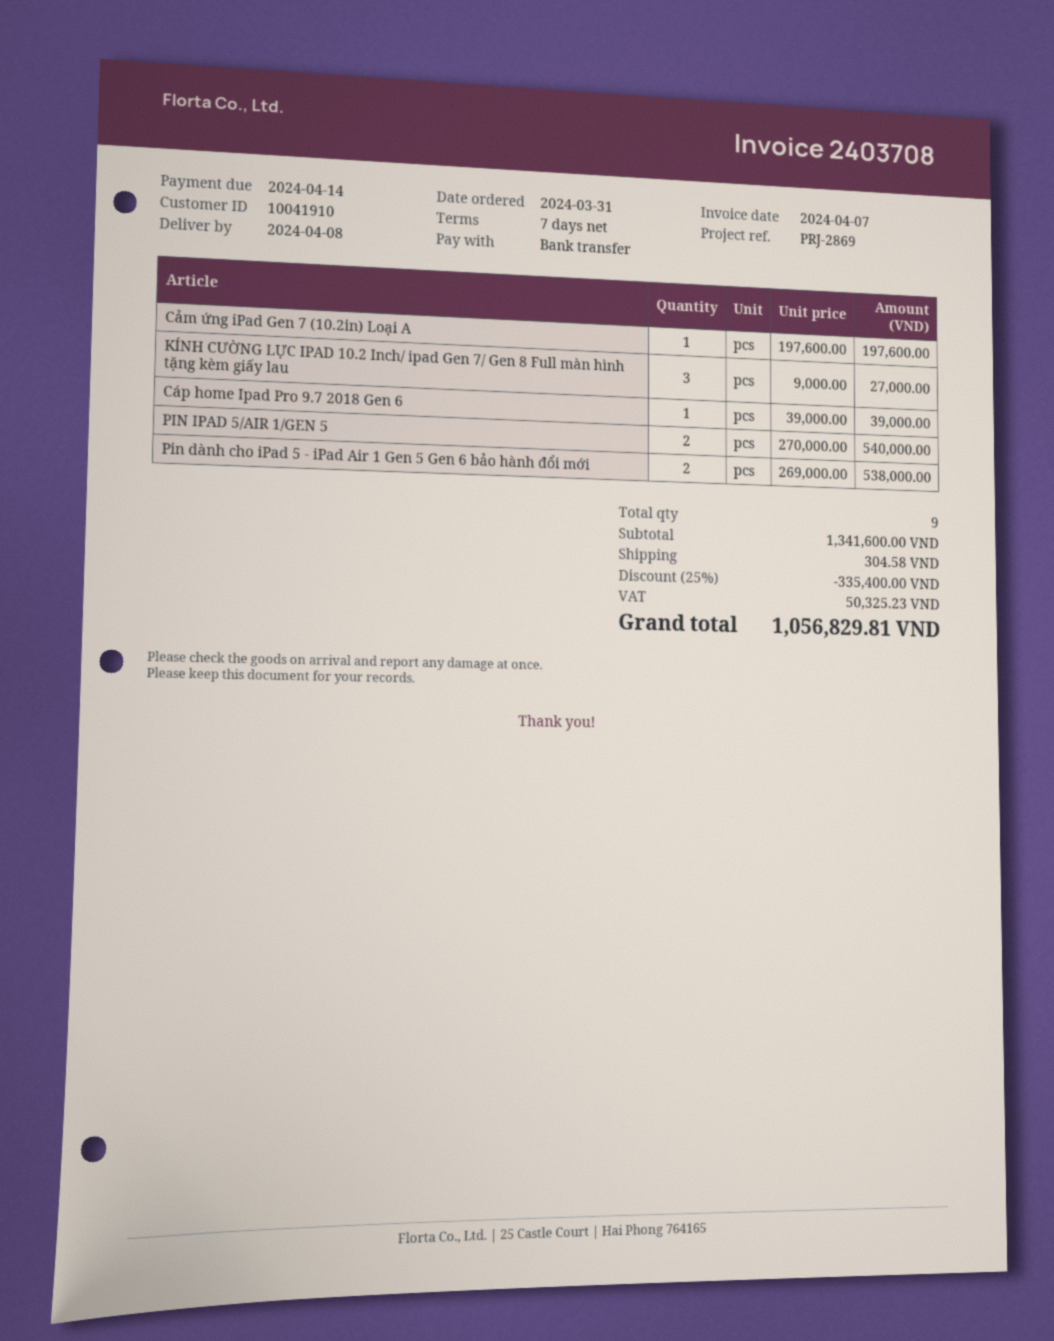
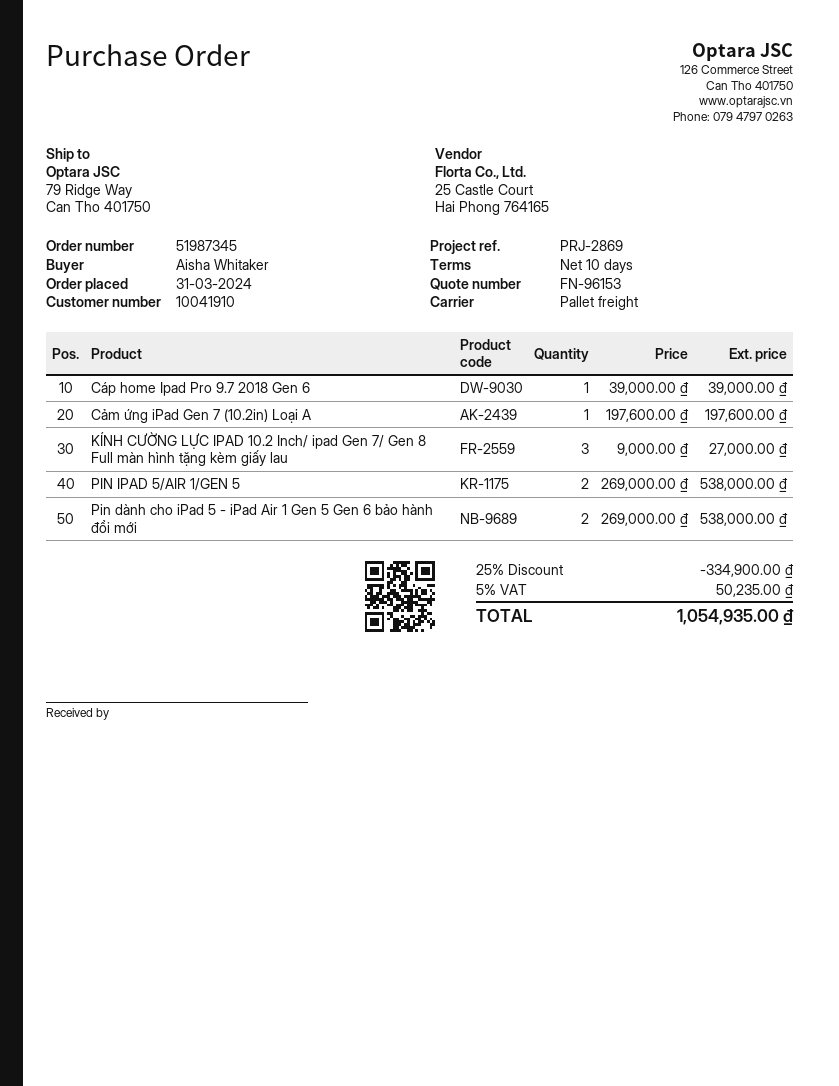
payment terms: 7 days -> 10 days
PIN IPAD 5/AIR 1/GEN 5: 2 x 270000.00 = 540000.00 -> 2 x 269000.00 = 538000.00
discount: 25% = 335400.00 -> 25% = 334900.00
shipping: 304.58 -> none
tax: 50325.23 -> 50235.00
total: 1056829.81 -> 1054935.00

